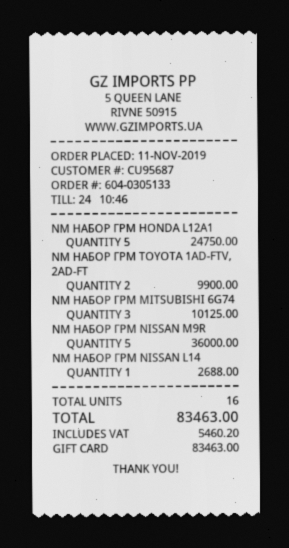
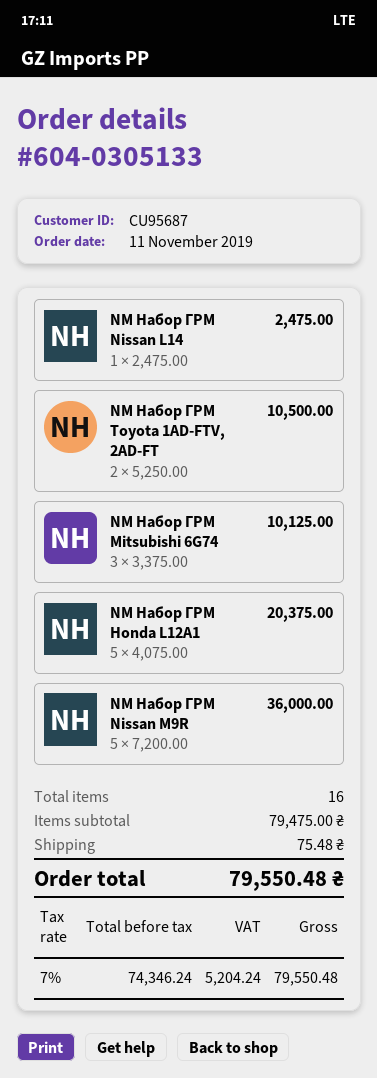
NM НАБОР ГРМ HONDA L12A1: 5 for 24750.00 -> 5 for 20375.00
NM НАБОР ГРМ TOYOTA 1AD-FTV, 2AD-FT: 2 for 9900.00 -> 2 for 10500.00
NM НАБОР ГРМ NISSAN L14: 1 for 2688.00 -> 1 for 2475.00
shipping: none -> 75.48
tax: 5460.20 -> 5204.24
total: 83463.00 -> 79550.48

